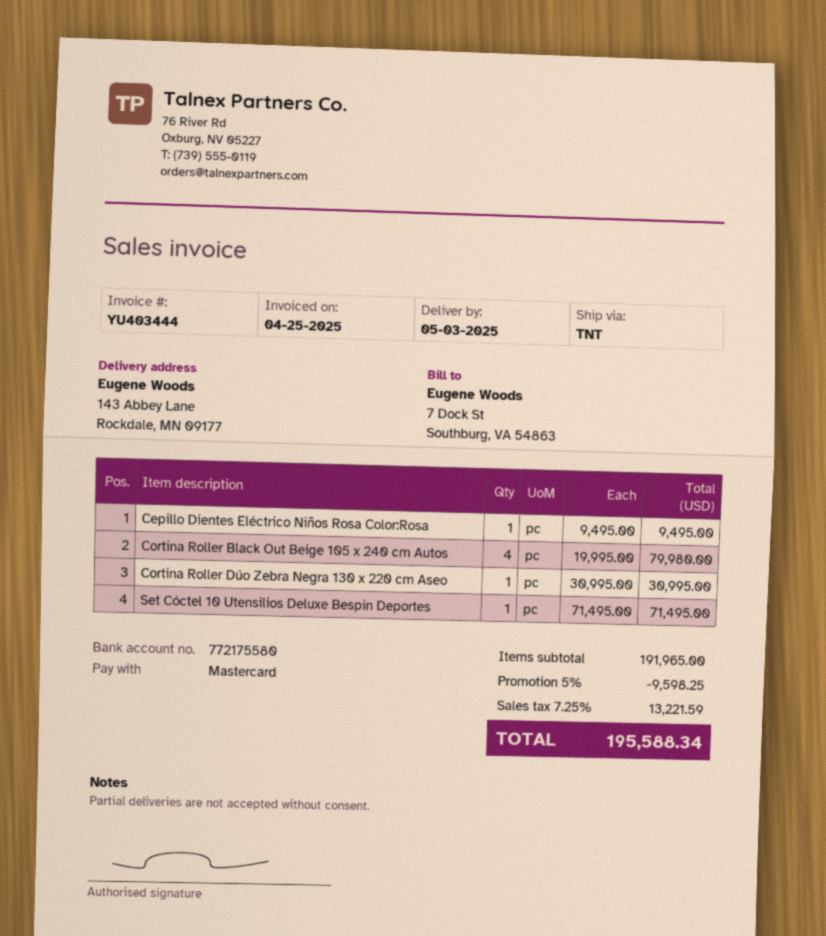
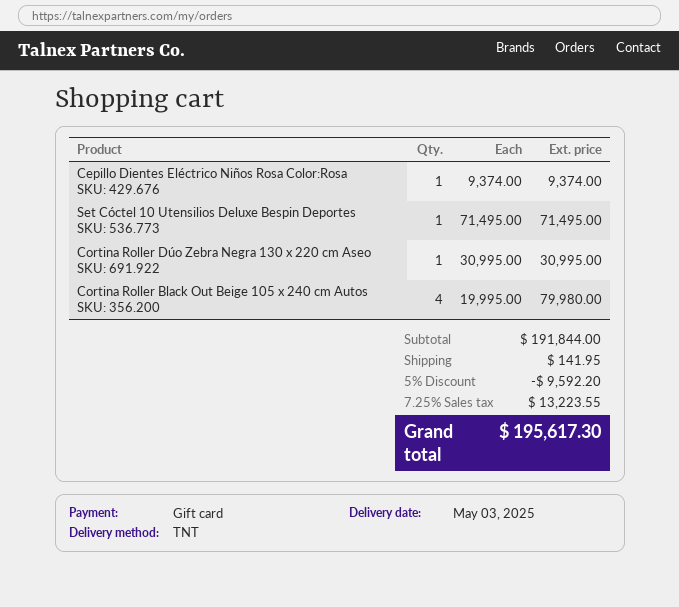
payment method: Mastercard -> gift card
Cepillo Dientes Eléctrico Niños Rosa Color:Rosa: 1 x 9495.00 = 9495.00 -> 1 x 9374.00 = 9374.00
subtotal: 191965.00 -> 191844.00
discount: 5% = 9598.25 -> 5% = 9592.20
shipping: none -> 141.95
tax: 7.25% = 13221.59 -> 7.25% = 13223.55
total: 195588.34 -> 195617.30

